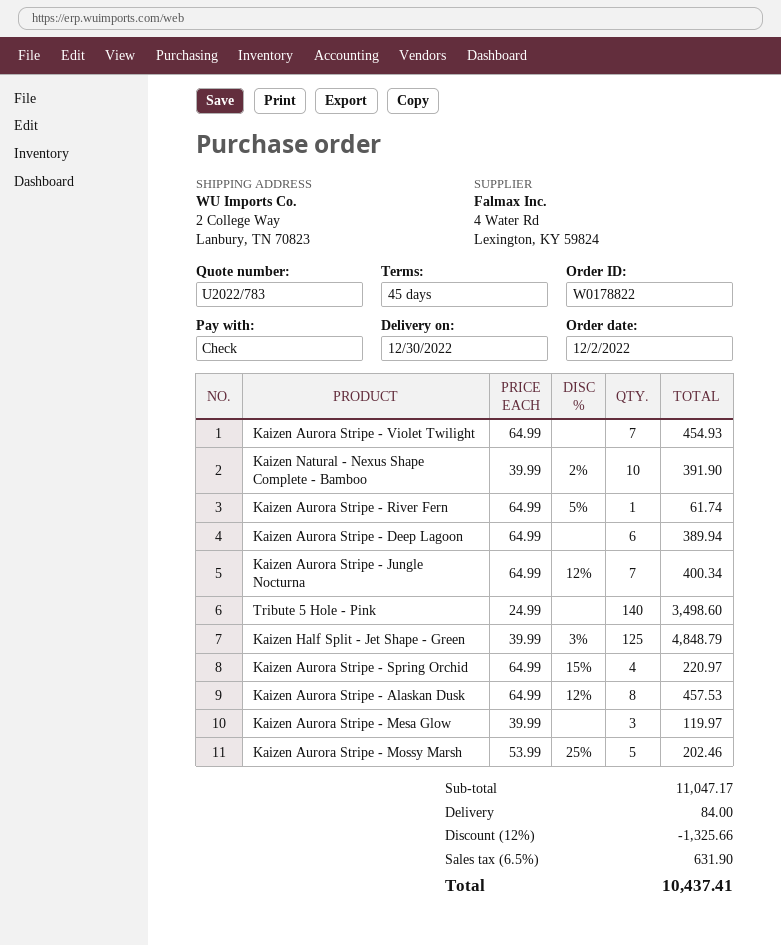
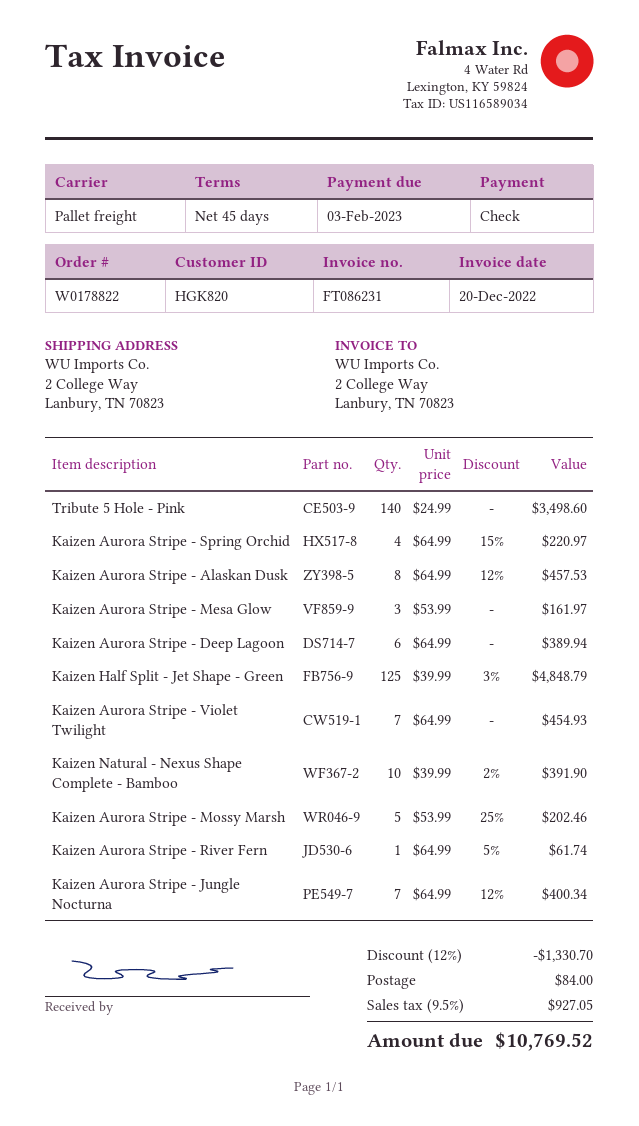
Kaizen Aurora Stripe - Mesa Glow: 3 x 39.99 = 119.97 -> 3 x 53.99 = 161.97
discount: 12% = 1325.66 -> 12% = 1330.70
tax: 6.5% = 631.90 -> 9.5% = 927.05
total: 10437.41 -> 10769.52

